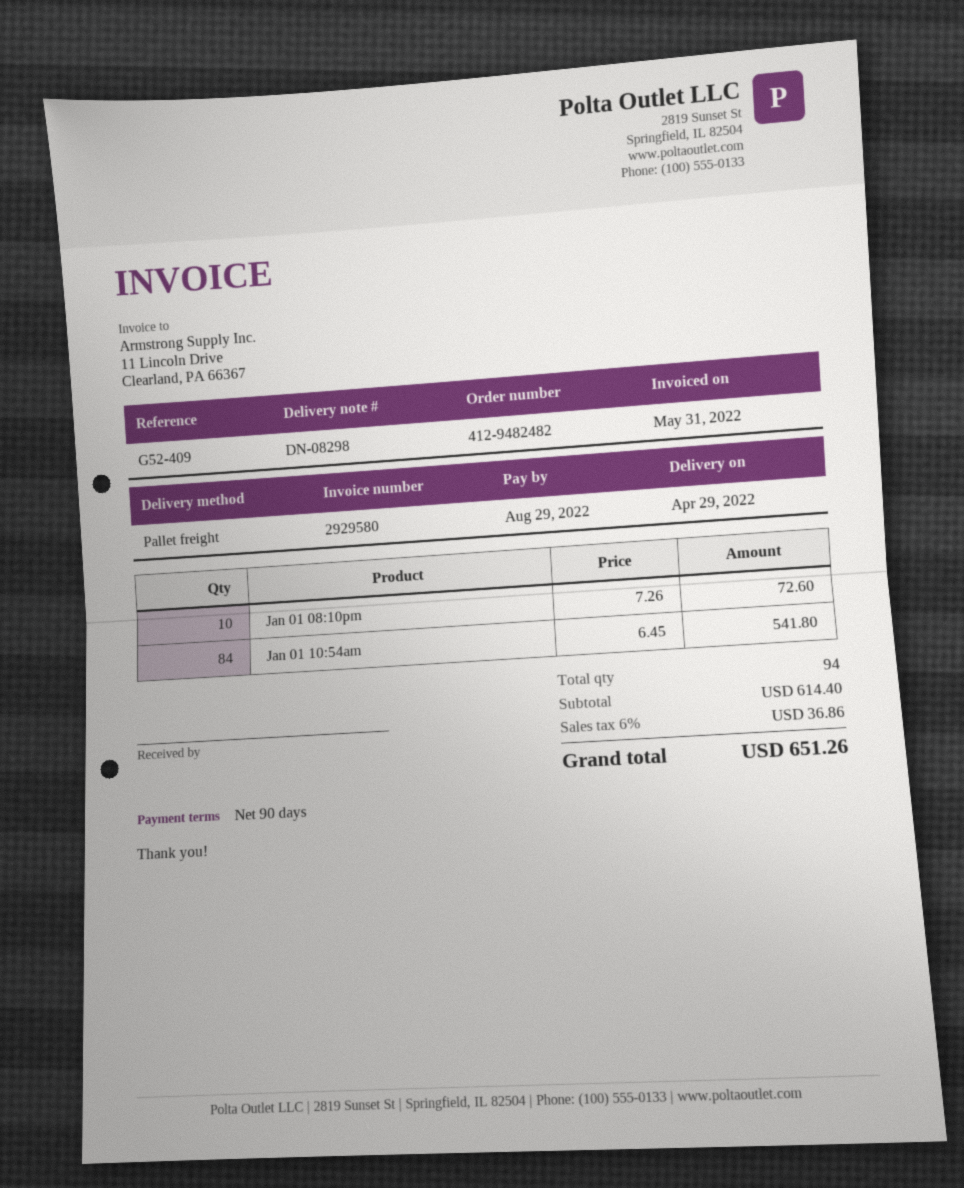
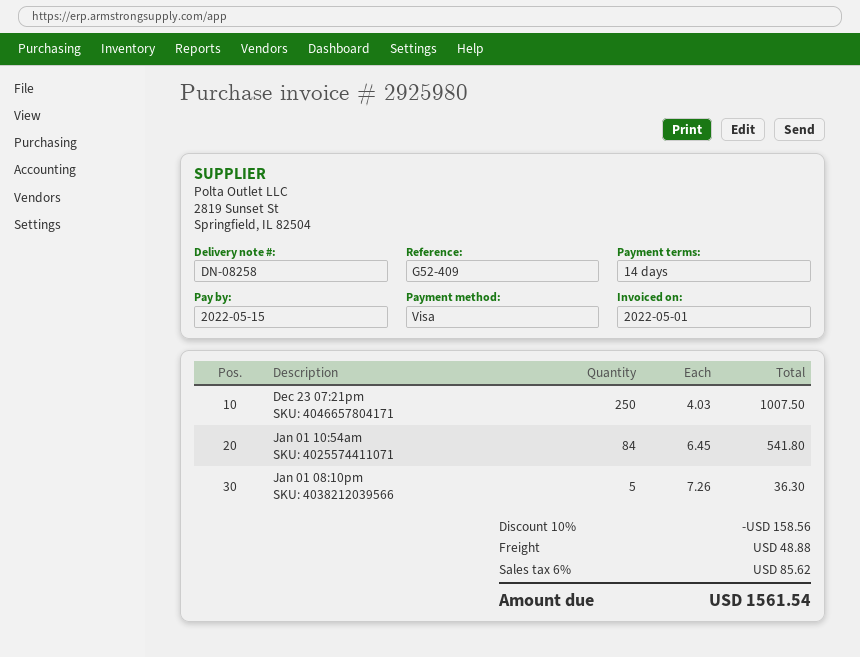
delivery note number: DN-08298 -> DN-08258
invoice number: 2929580 -> 2925980
invoice date: 2022-05-31 -> 2022-05-01
payment terms: 90 days -> 14 days
due date: 2022-08-29 -> 2022-05-15
Jan 01 08:10pm: 10 x 7.26 = 72.60 -> 5 x 7.26 = 36.30
Dec 23 07:21pm: none -> 250 x 4.03 = 1007.50
discount: none -> 10% = 158.56
shipping: none -> 48.88
tax: 6% = 36.86 -> 6% = 85.62
total: 651.26 -> 1561.54

